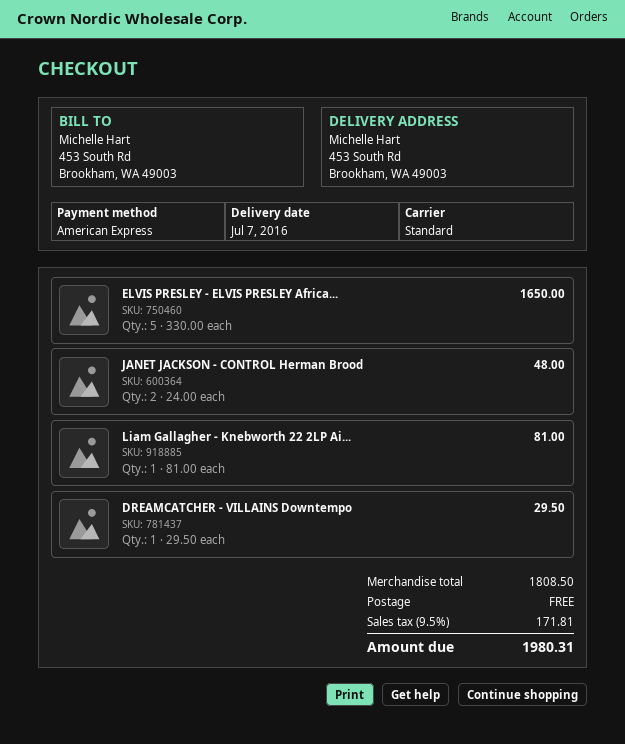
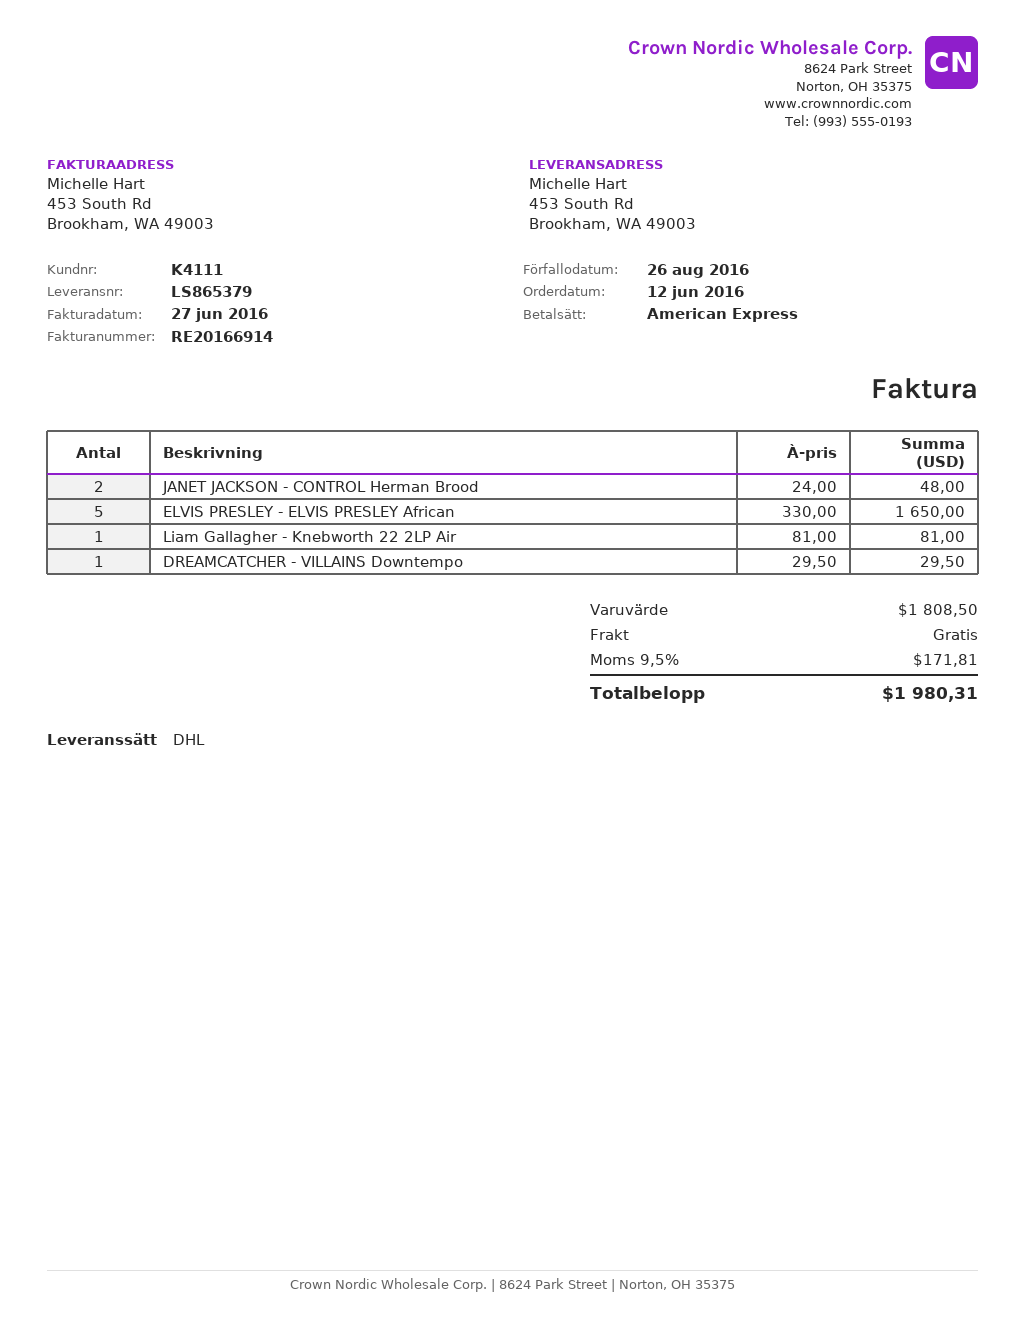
shipping method: standard -> DHL

